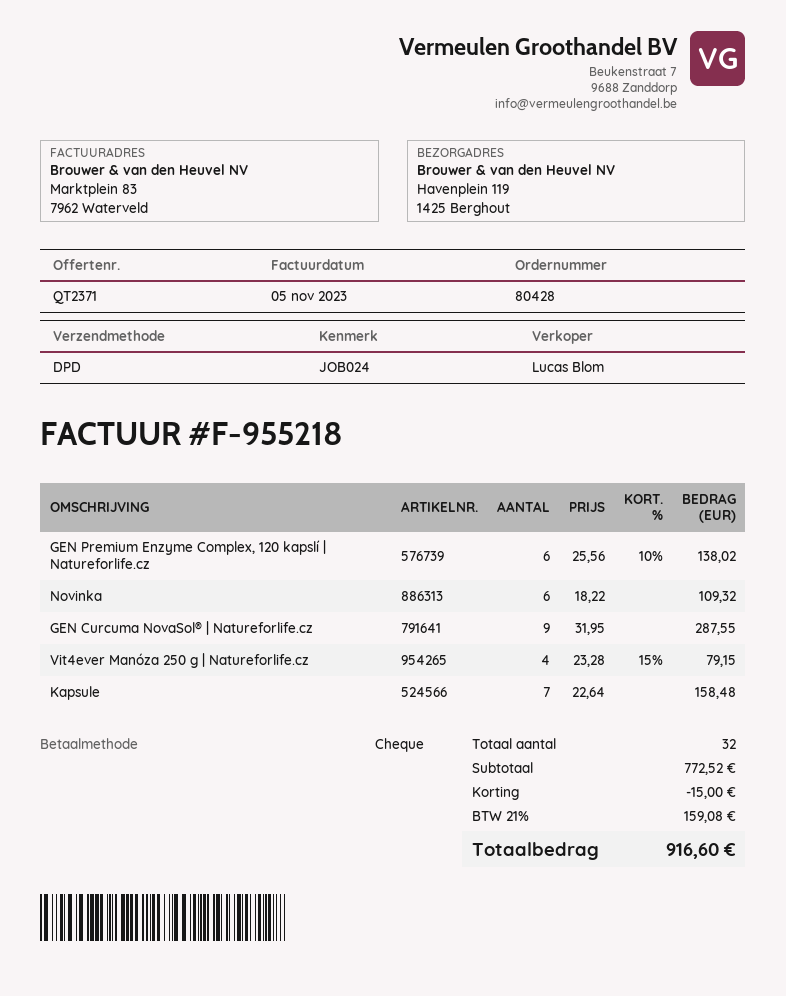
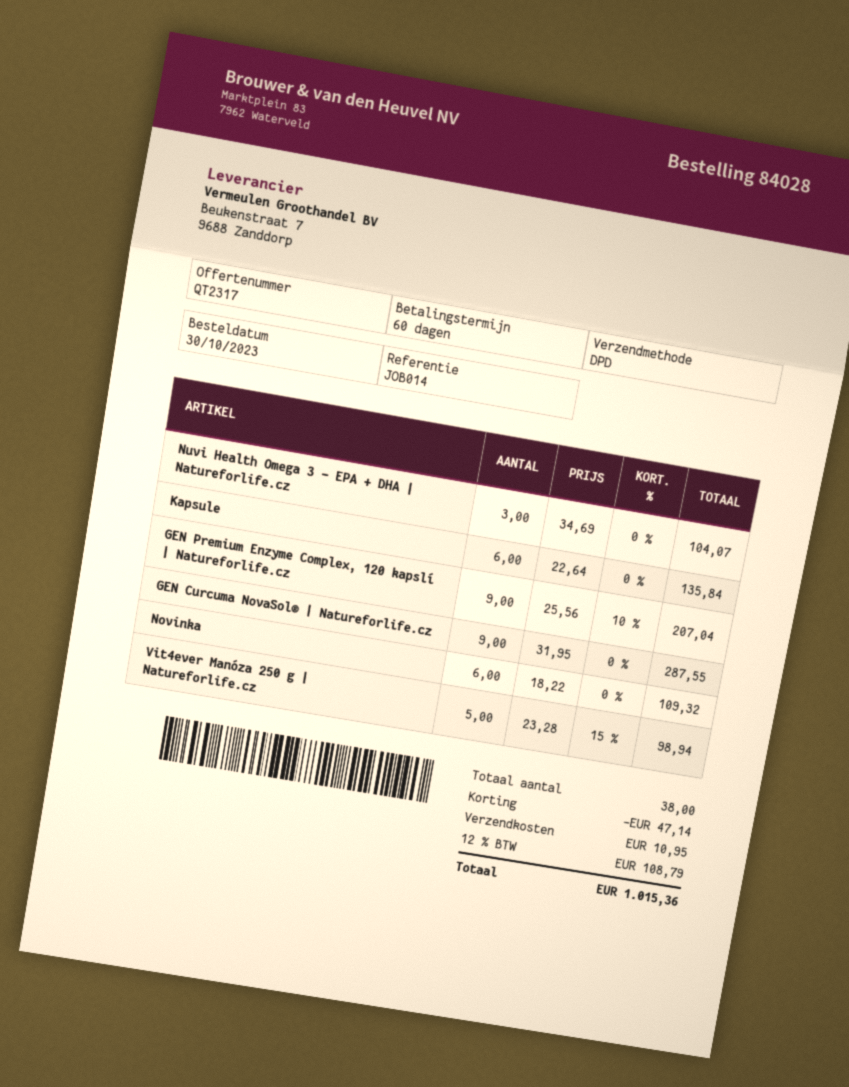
quote number: QT2371 -> QT2317
order number: 80428 -> 84028
reference: JOB024 -> JOB014
GEN Premium Enzyme Complex, 120 kapslí | Natureforlife.cz: 6 x 25.56 - 10% = 138.02 -> 9 x 25.56 - 10% = 207.04
Vit4ever Manóza 250 g | Natureforlife.cz: 4 x 23.28 - 15% = 79.15 -> 5 x 23.28 - 15% = 98.94
Kapsule: 7 x 22.64 = 158.48 -> 6 x 22.64 = 135.84
Nuvi Health Omega 3 - EPA + DHA | Natureforlife.cz: none -> 3 x 34.69 = 104.07
total quantity: 32 -> 38
discount: 15.00 -> 47.14
shipping: none -> 10.95
tax: 21% = 159.08 -> 12% = 108.79
total: 916.60 -> 1015.36

